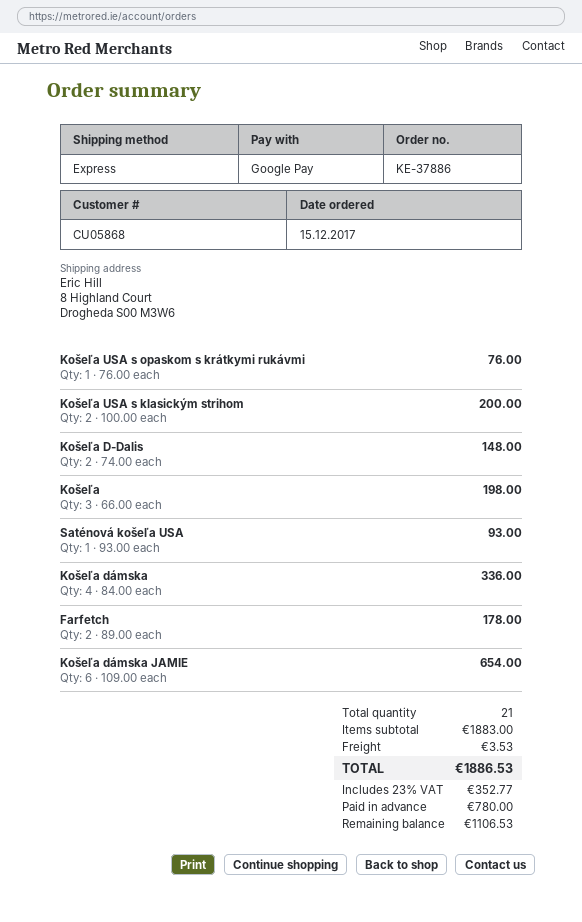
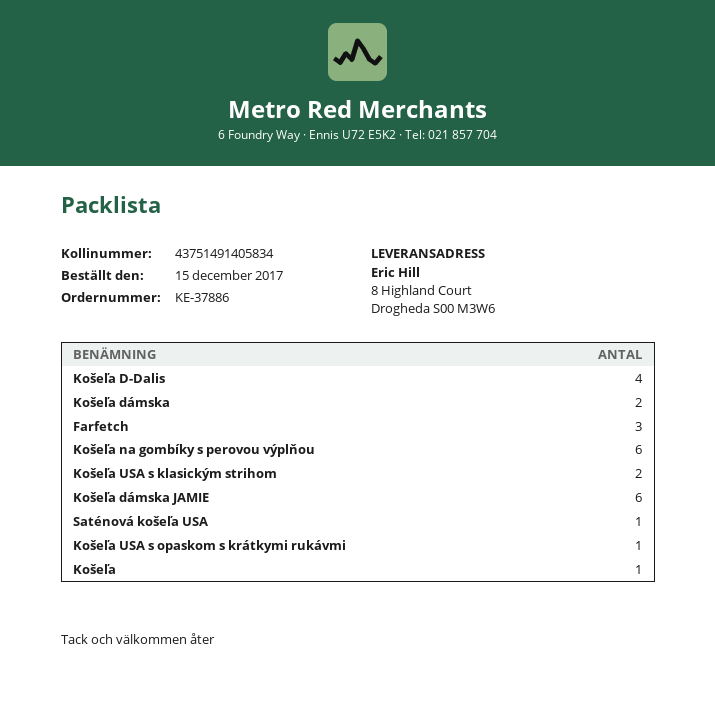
Košeľa D-Dalis: 2 -> 4
Košeľa: 3 -> 1
Košeľa dámska: 4 -> 2
Farfetch: 2 -> 3
Košeľa na gombíky s perovou výplňou: none -> 6

